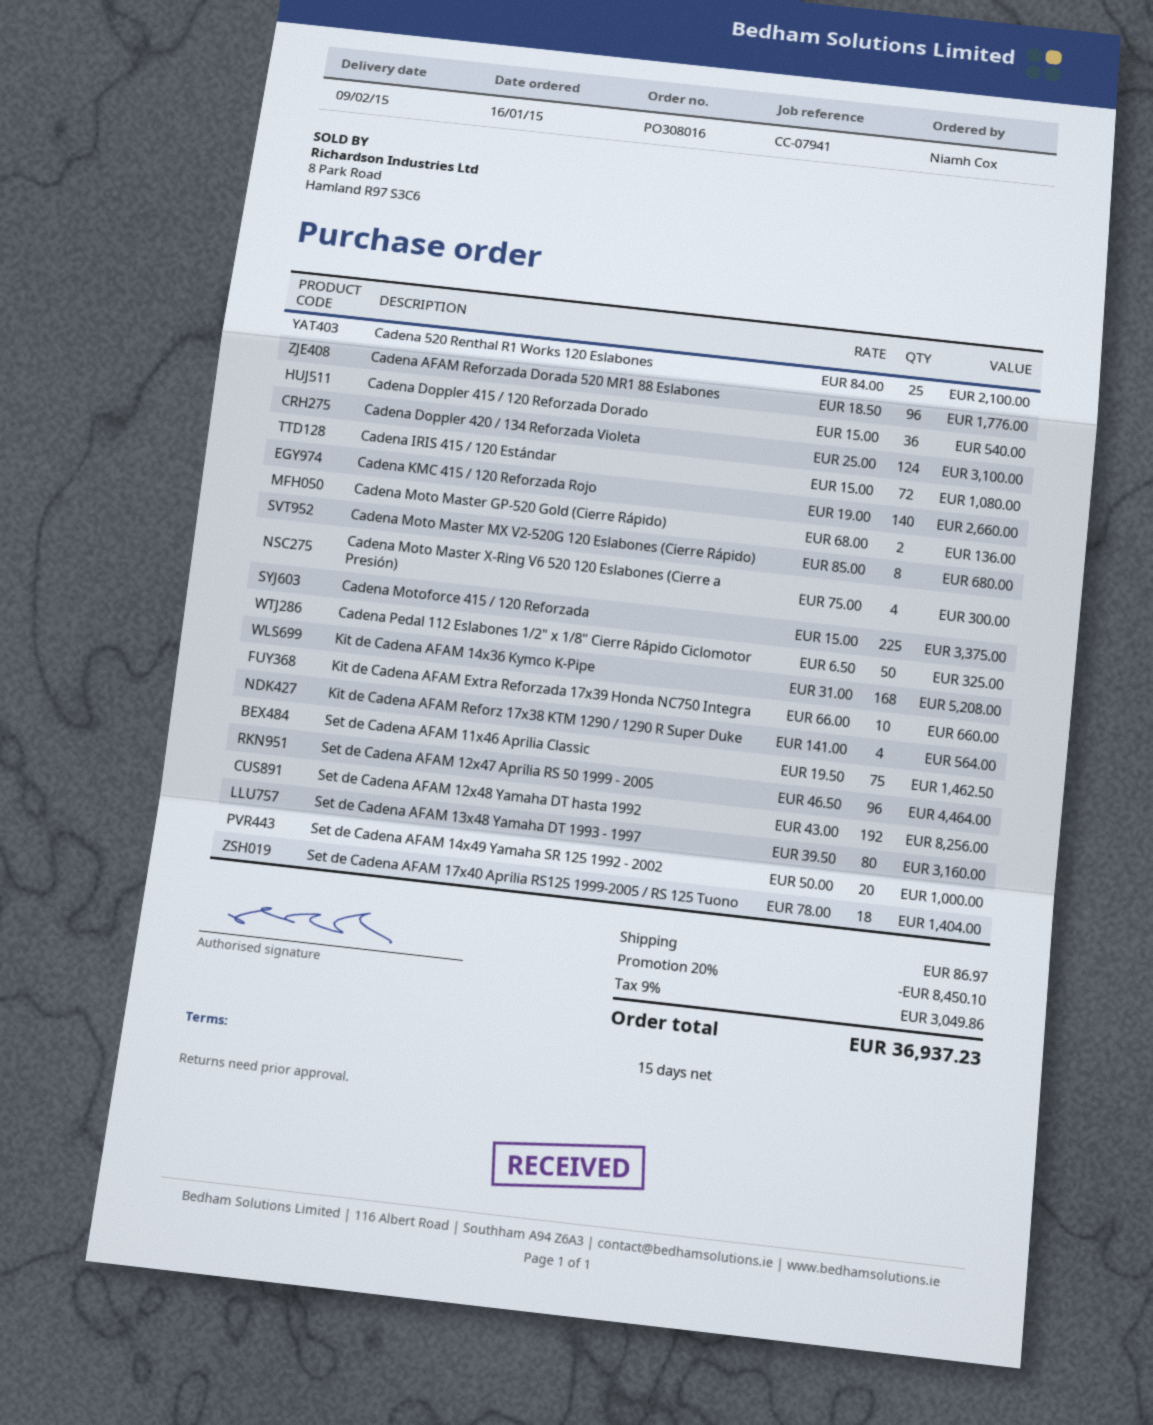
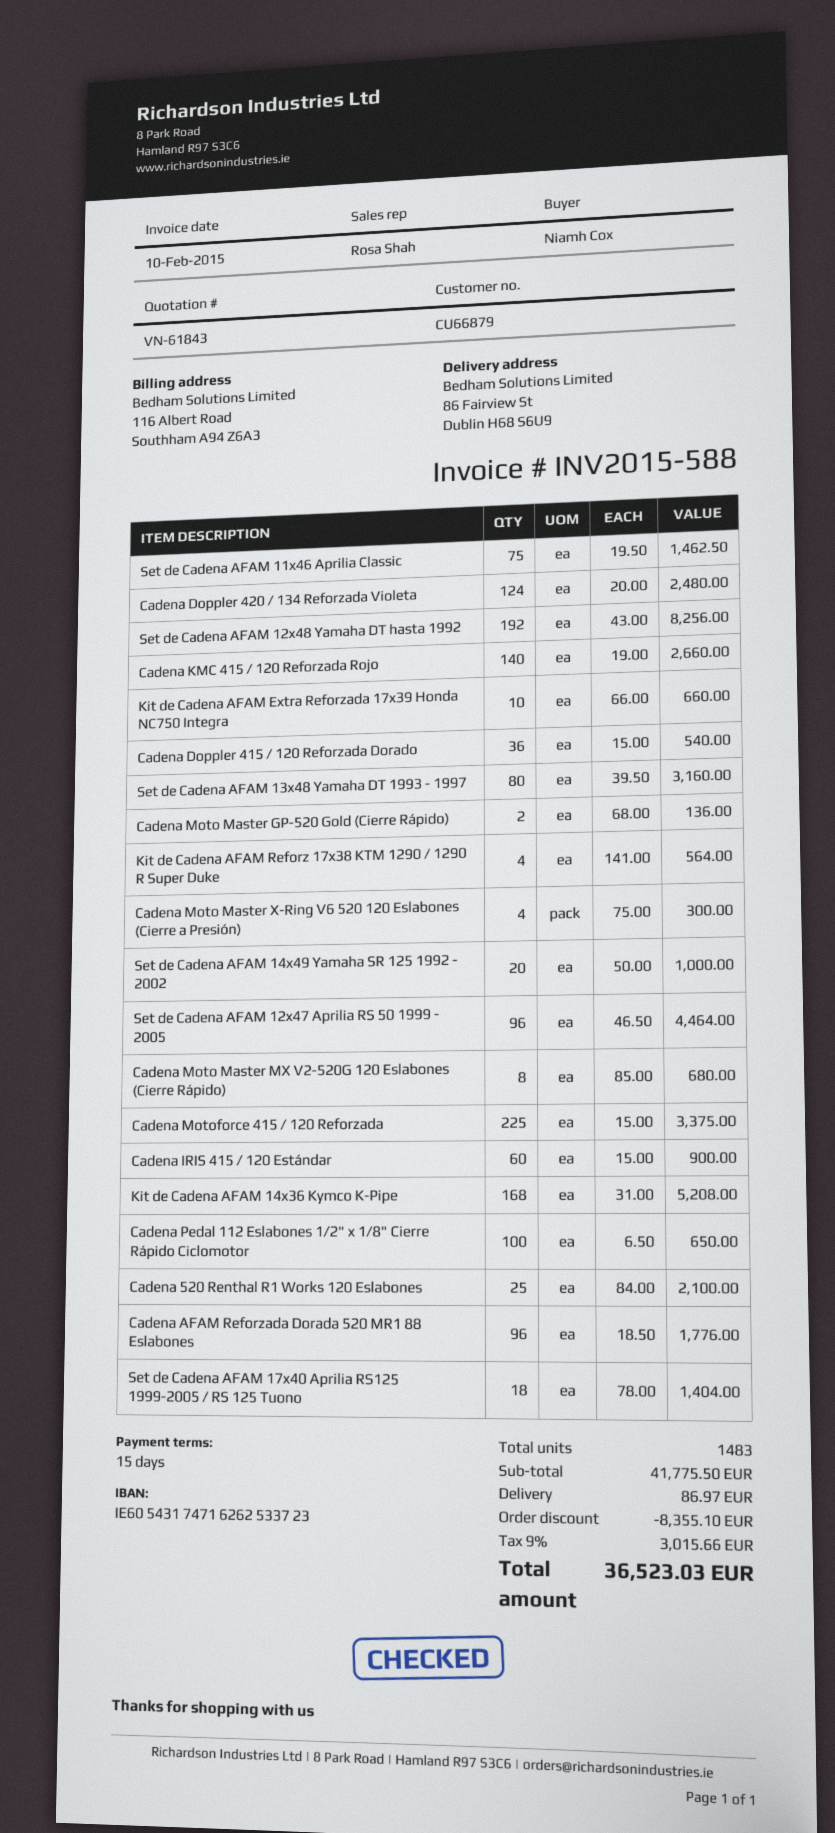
Cadena Doppler 420 / 134 Reforzada Violeta: 124 x 25.00 = 3100.00 -> 124 x 20.00 = 2480.00
Cadena IRIS 415 / 120 Estándar: 72 x 15.00 = 1080.00 -> 60 x 15.00 = 900.00
Cadena Pedal 112 Eslabones 1/2" x 1/8" Cierre Rápido Ciclomotor: 50 x 6.50 = 325.00 -> 100 x 6.50 = 650.00
discount: 8450.10 -> 8355.10
tax: 9% = 3049.86 -> 9% = 3015.66
total: 36937.23 -> 36523.03

